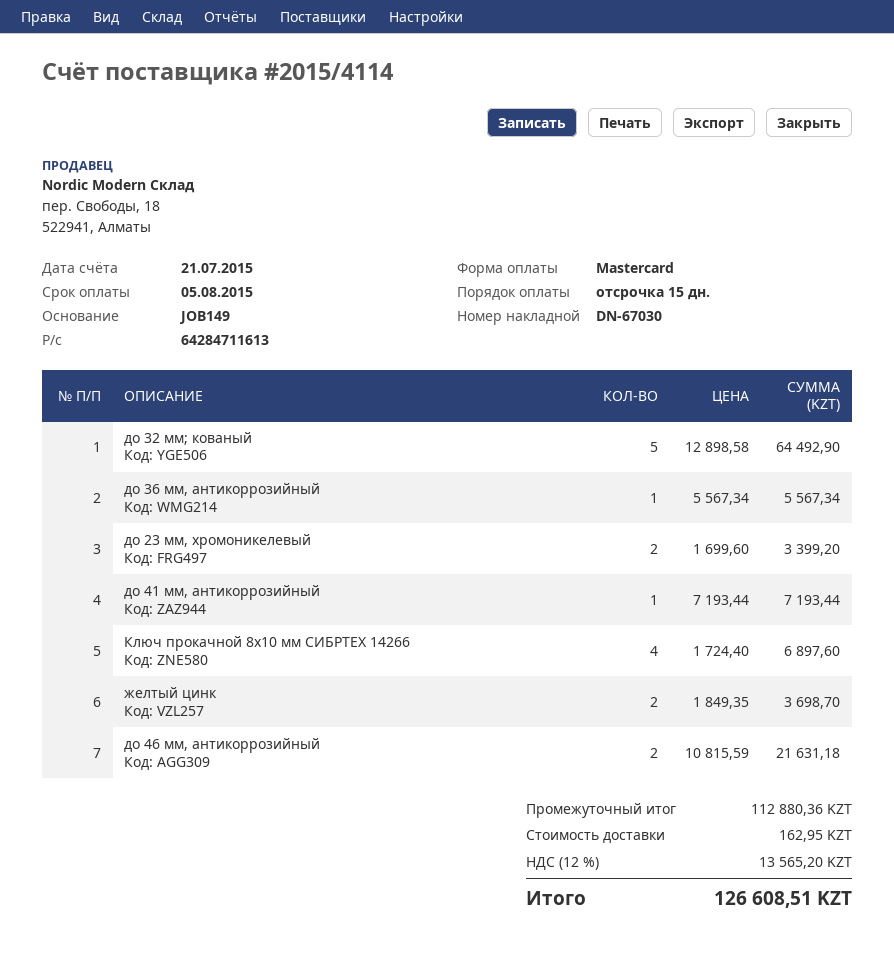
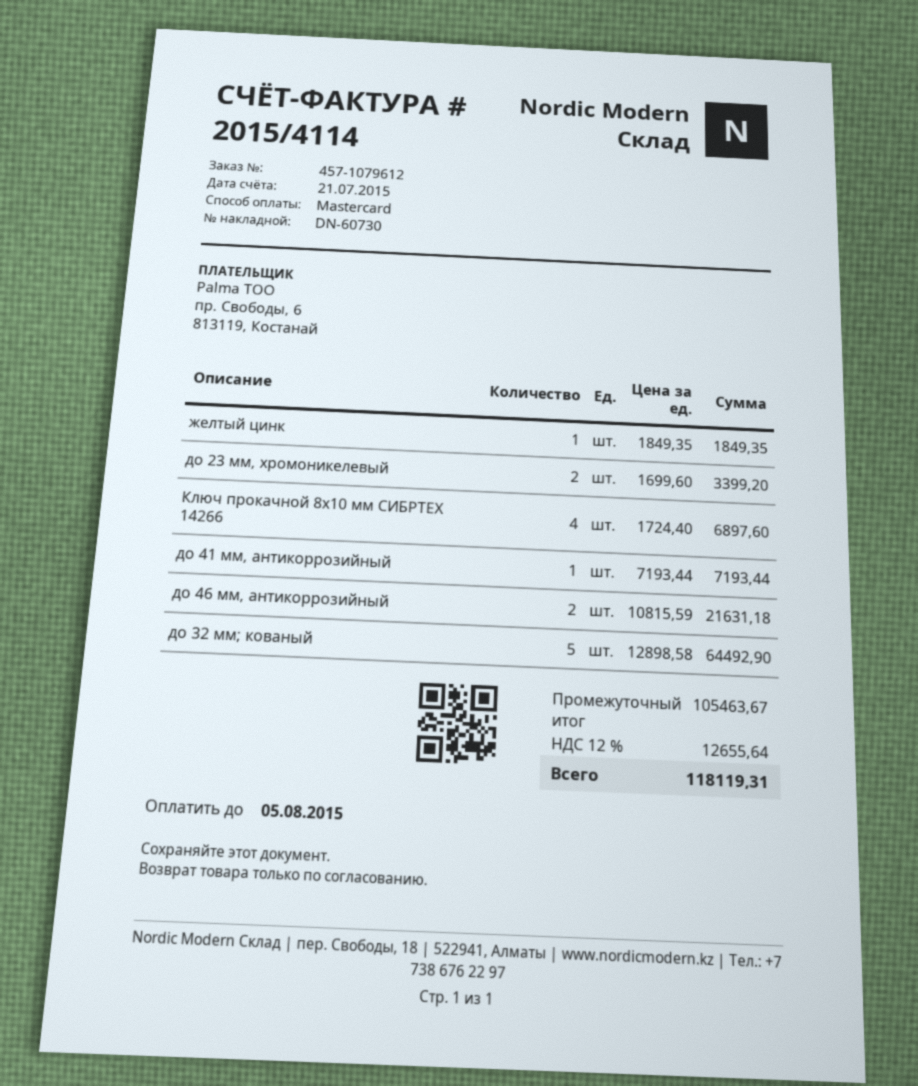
delivery note number: DN-67030 -> DN-60730
до 36 мм, антикоррозийный: 1 x 5567.34 = 5567.34 -> none
желтый цинк: 2 x 1849.35 = 3698.70 -> 1 x 1849.35 = 1849.35
subtotal: 112880.36 -> 105463.67
shipping: 162.95 -> none
tax: 12% = 13565.20 -> 12% = 12655.64
total: 126608.51 -> 118119.31

